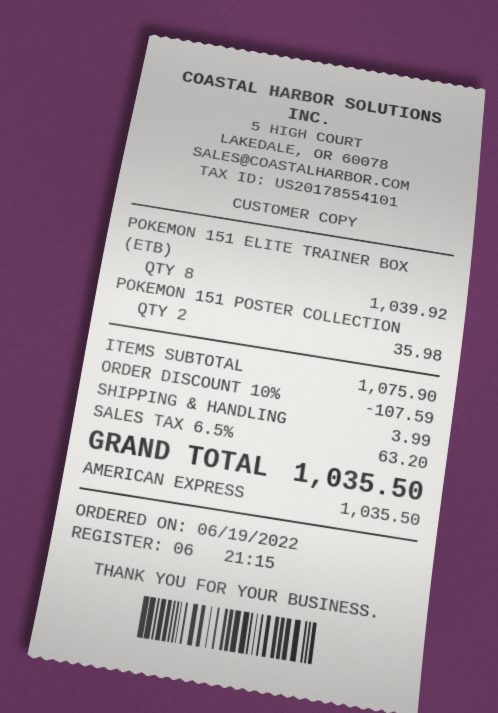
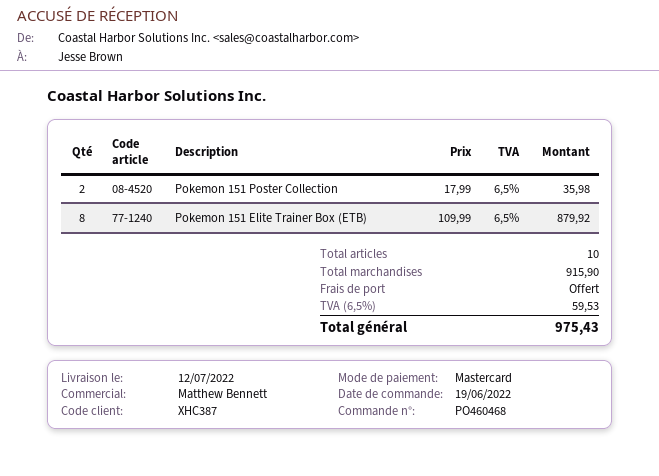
payment method: American Express -> Mastercard
POKEMON 151 ELITE TRAINER BOX (ETB): 8 for 1039.92 -> 8 for 879.92
subtotal: 1075.90 -> 915.90
discount: 10% = 107.59 -> none
shipping: 3.99 -> 0.00
tax: 6.5% = 63.20 -> 6.5% = 59.53
total: 1035.50 -> 975.43

